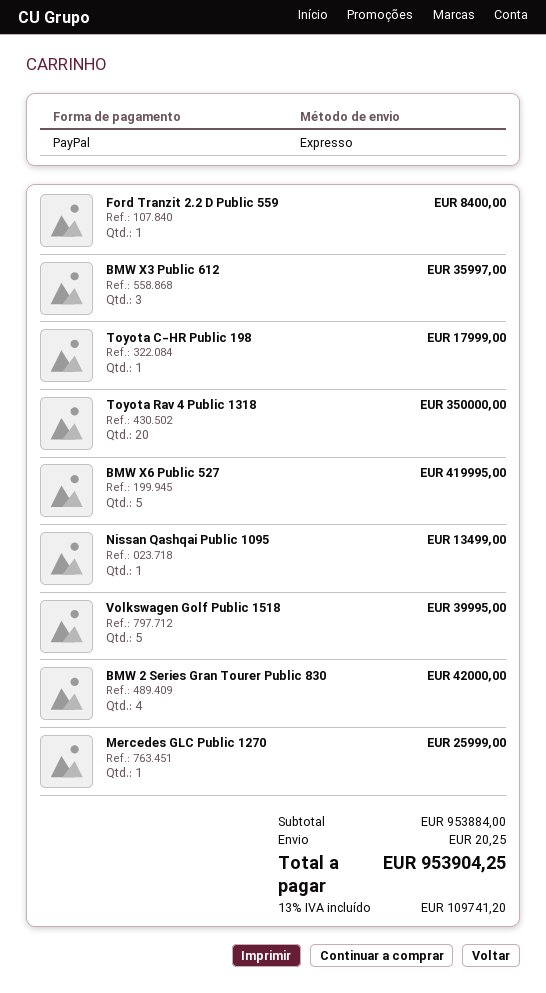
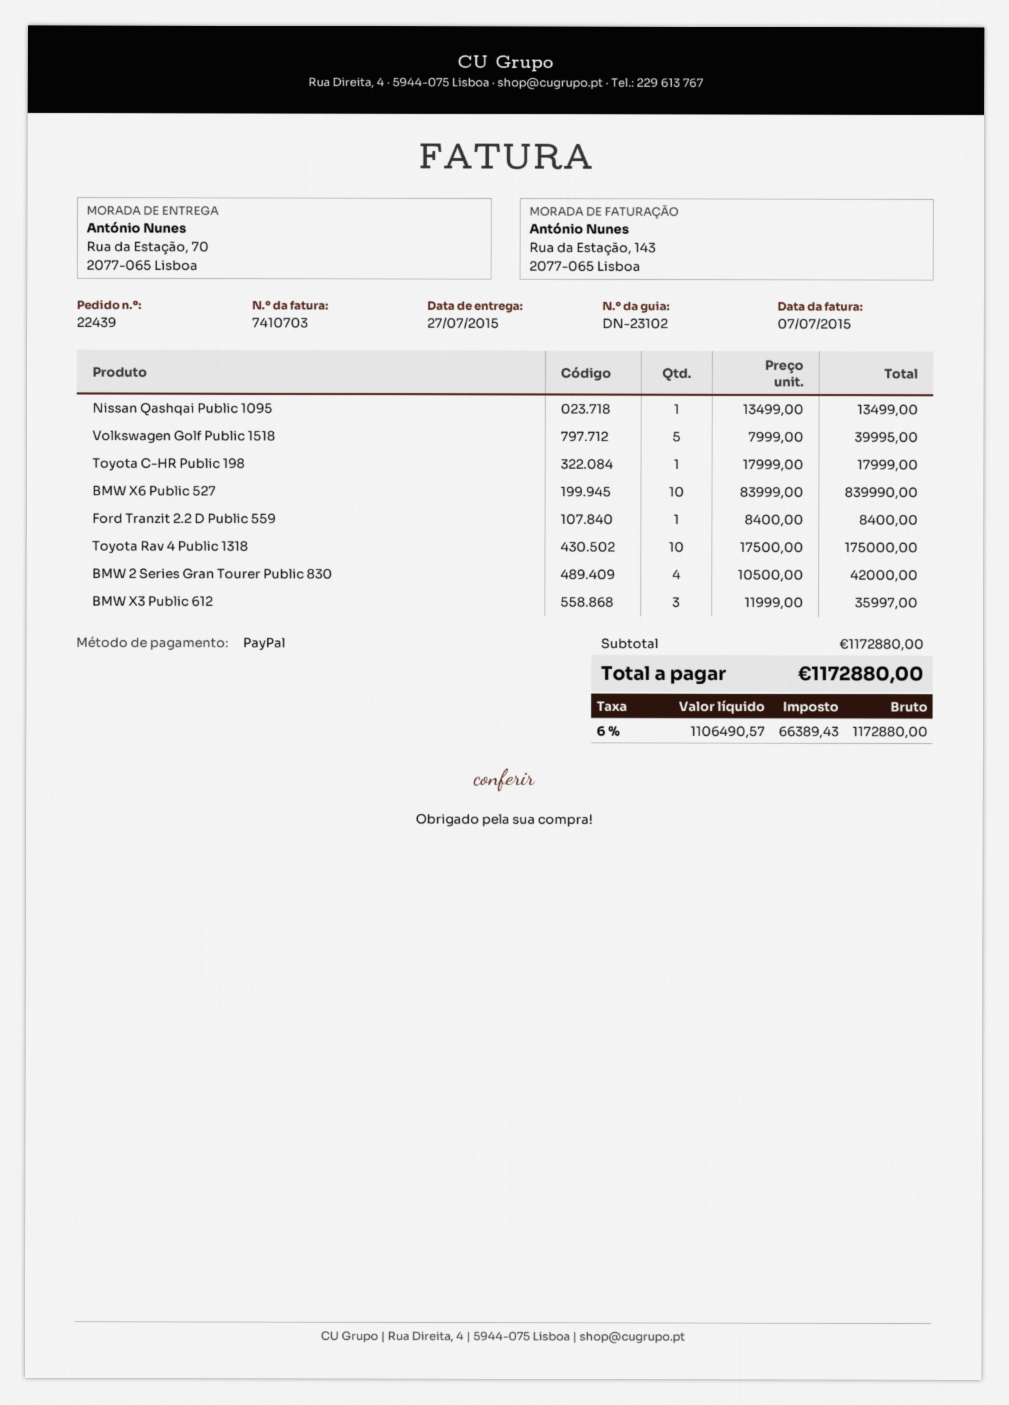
Toyota Rav 4 Public 1318: 20 for 350000.00 -> 10 for 175000.00
BMW X6 Public 527: 5 for 419995.00 -> 10 for 839990.00
Mercedes GLC Public 1270: 1 for 25999.00 -> none
subtotal: 953884.00 -> 1172880.00
shipping: 20.25 -> none
tax: 13% = 109741.20 -> 6% = 66389.43
total: 953904.25 -> 1172880.00

